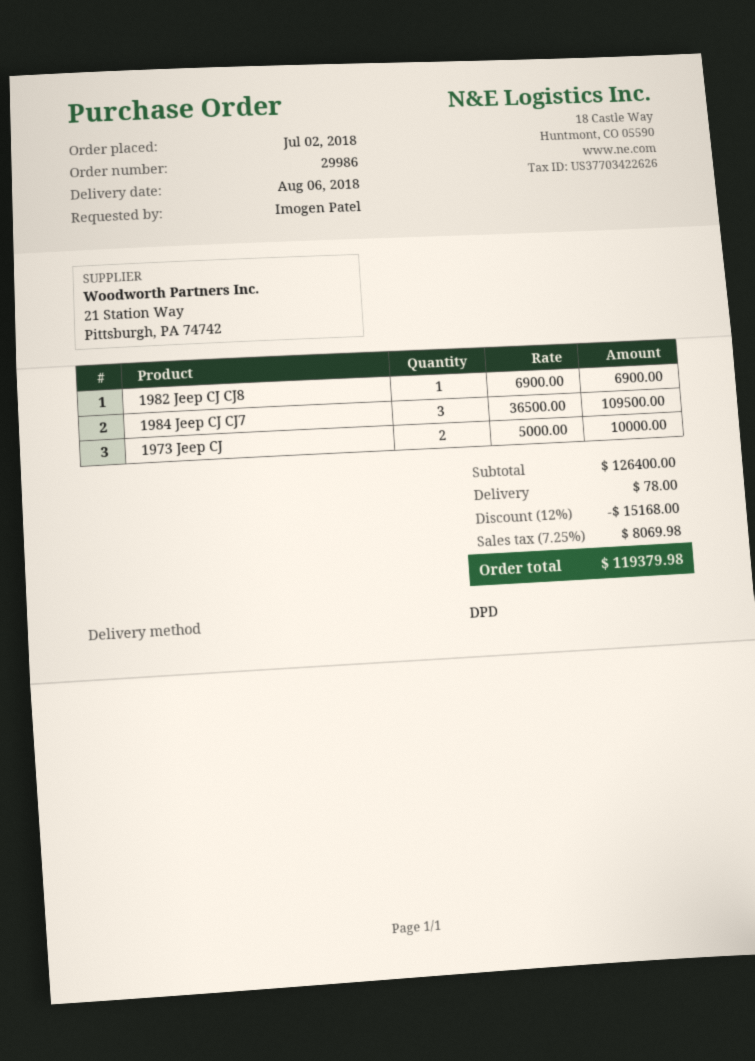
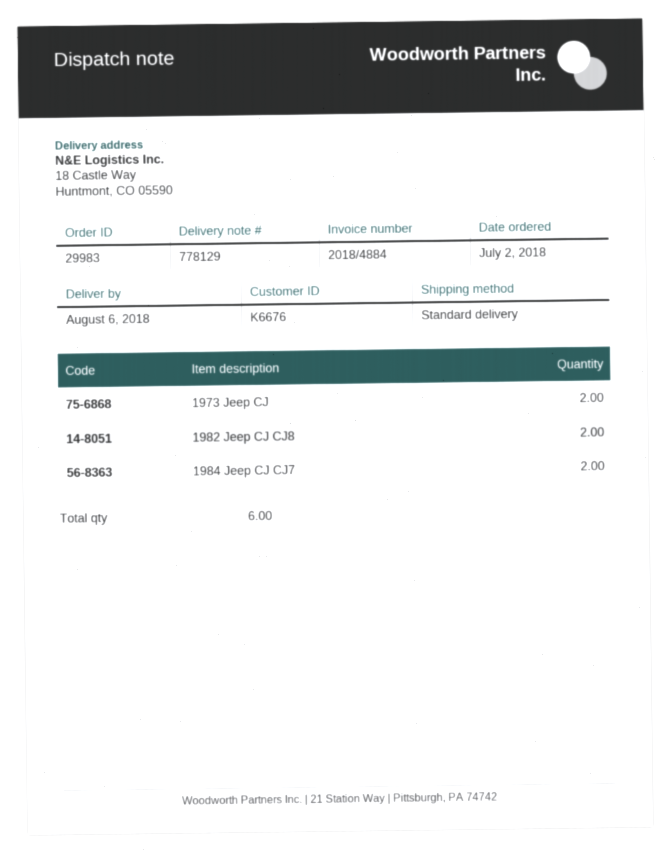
order number: 29986 -> 29983
shipping method: DPD -> standard
1982 Jeep CJ CJ8: 1 -> 2
1984 Jeep CJ CJ7: 3 -> 2

